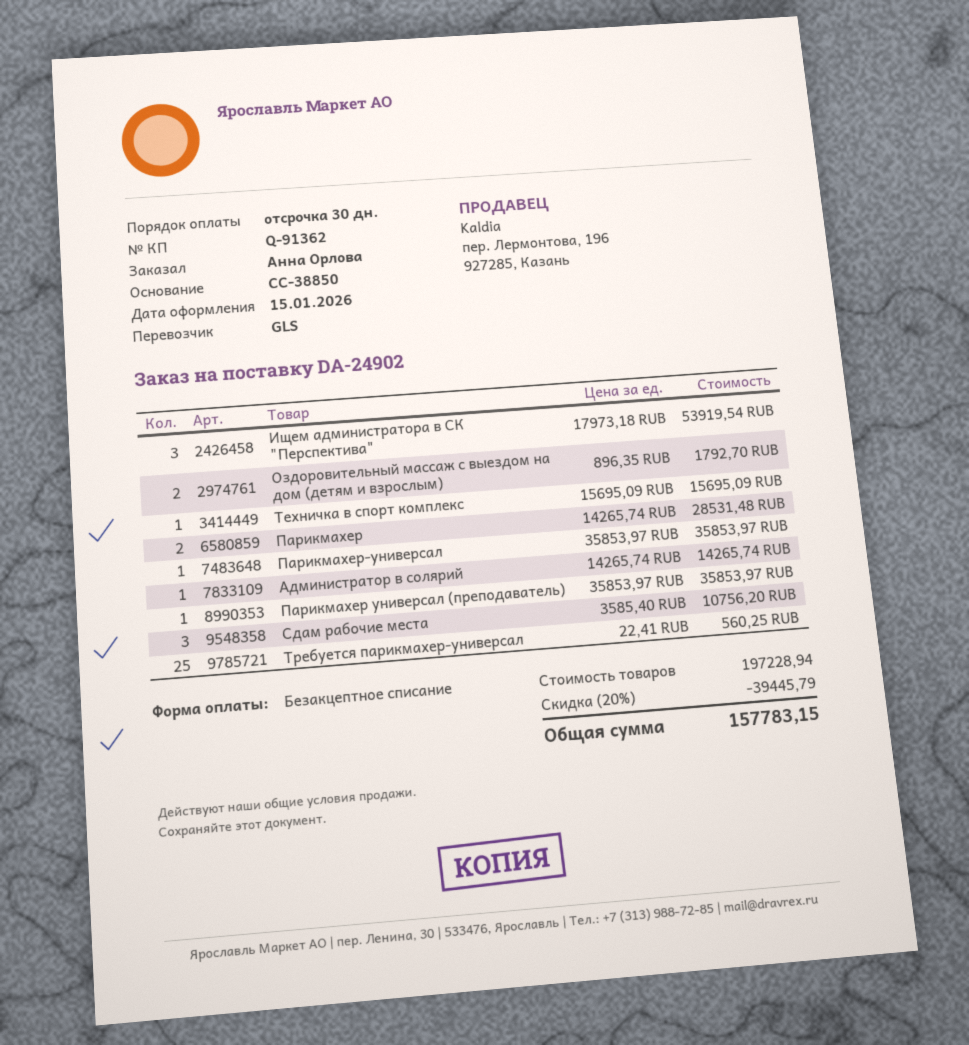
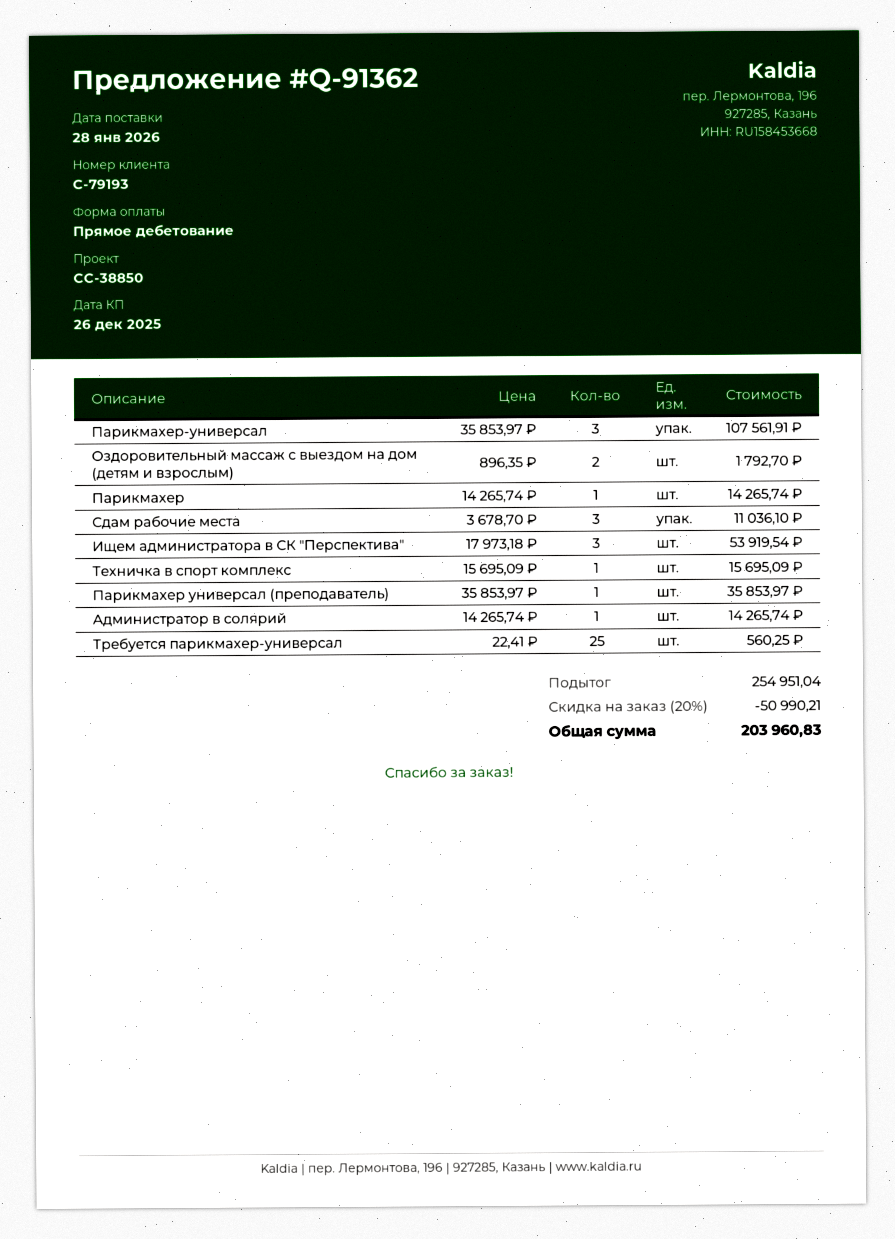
Парикмахер: 2 x 14265.74 = 28531.48 -> 1 x 14265.74 = 14265.74
Парикмахер-универсал: 1 x 35853.97 = 35853.97 -> 3 x 35853.97 = 107561.91
Сдам рабочие места: 3 x 3585.40 = 10756.20 -> 3 x 3678.70 = 11036.10
subtotal: 197228.94 -> 254951.04
discount: 20% = 39445.79 -> 20% = 50990.21
total: 157783.15 -> 203960.83

